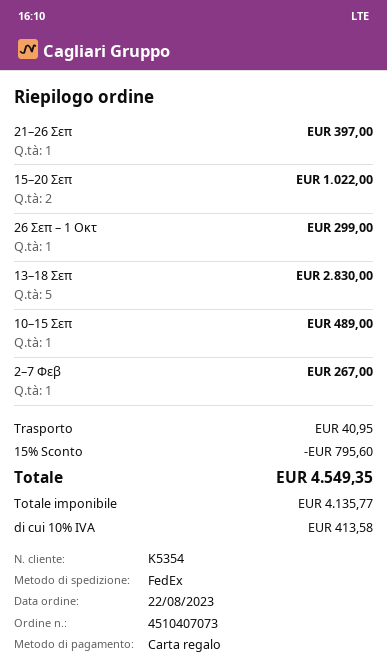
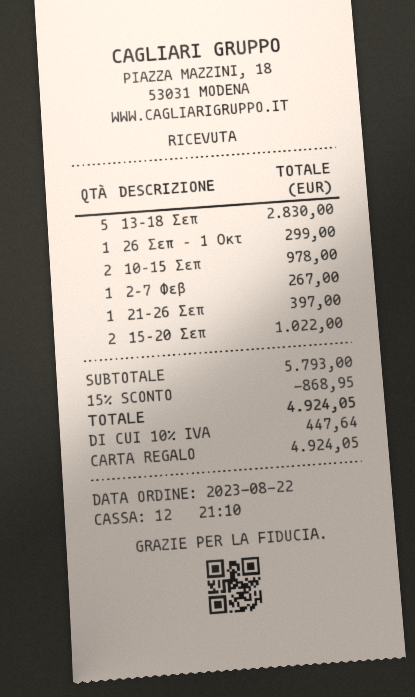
10–15 Σεπ: 1 for 489.00 -> 2 for 978.00
discount: 15% = 795.60 -> 15% = 868.95
shipping: 40.95 -> none
tax: 10% = 413.58 -> 10% = 447.64
total: 4549.35 -> 4924.05

